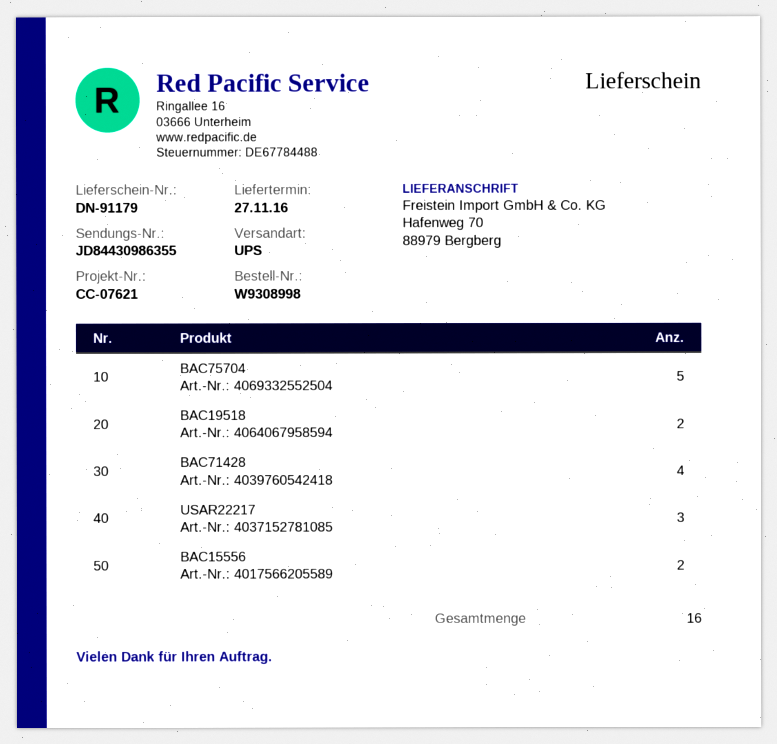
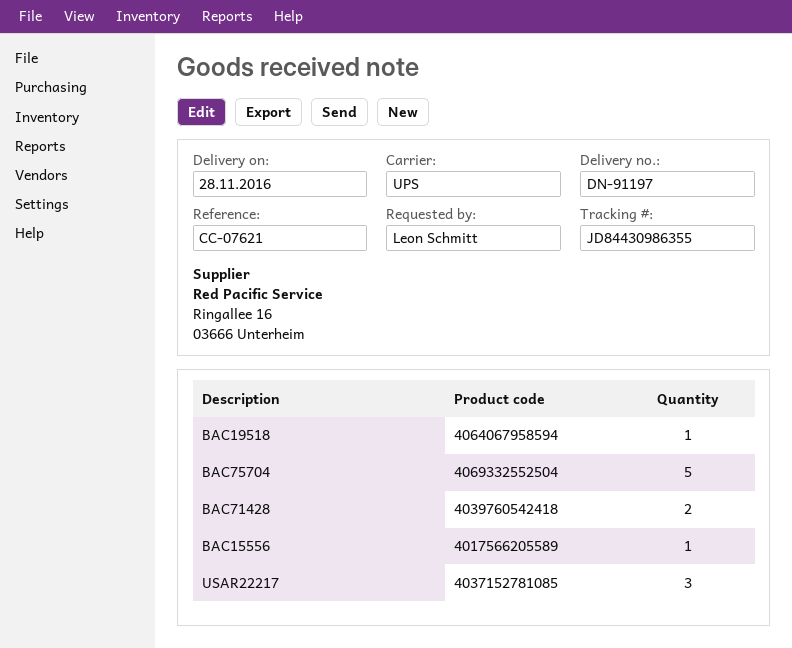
delivery note number: DN-91179 -> DN-91197
delivery date: 2016-11-27 -> 2016-11-28
BAC19518: 2 -> 1
BAC71428: 4 -> 2
BAC15556: 2 -> 1

